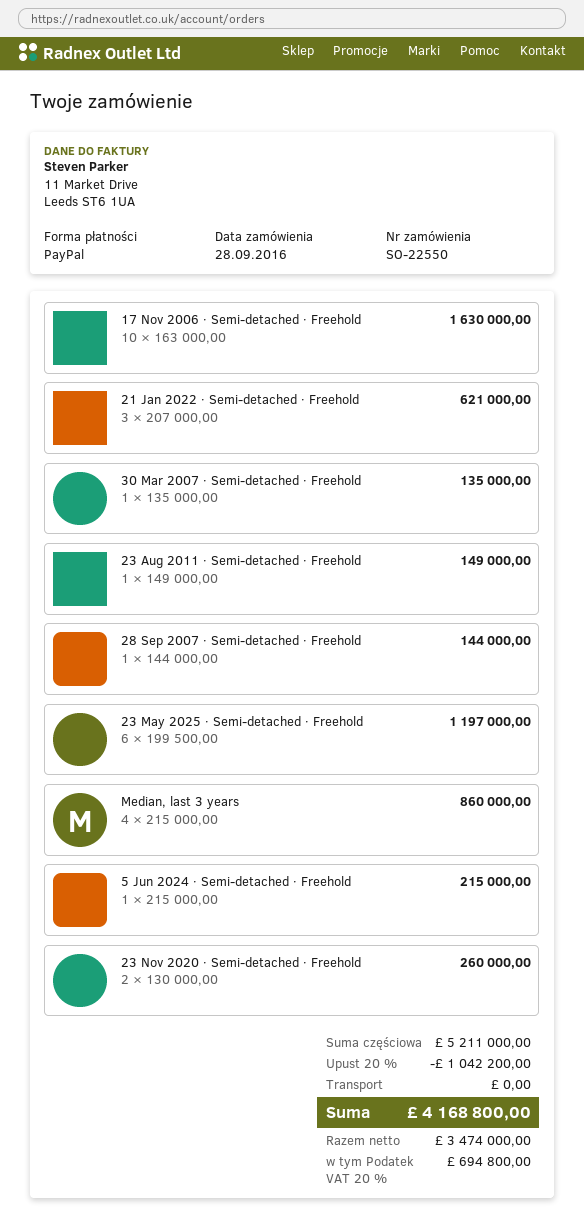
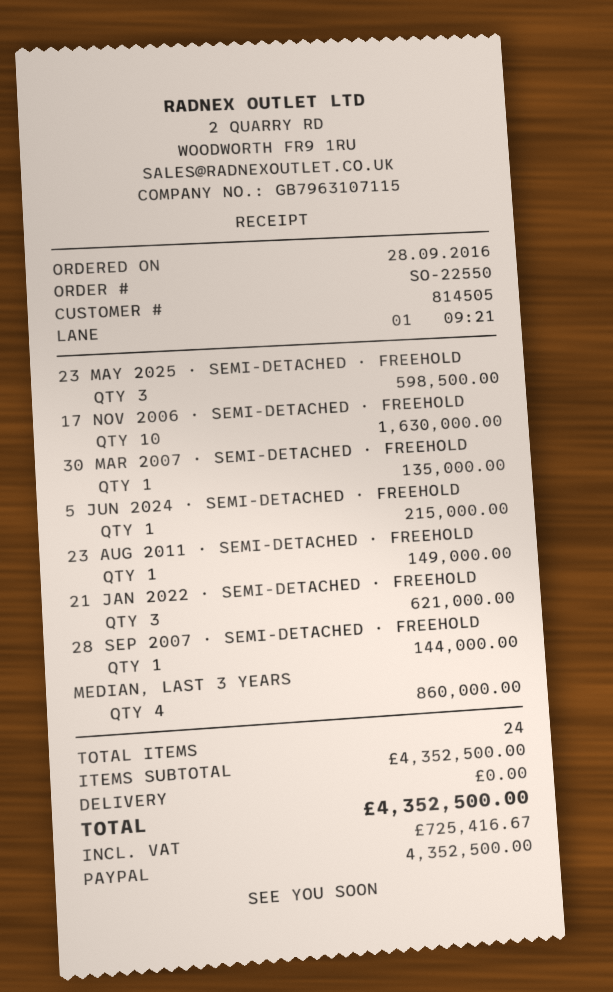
23 May 2025 · Semi-detached · Freehold: 6 for 1197000.00 -> 3 for 598500.00
23 Nov 2020 · Semi-detached · Freehold: 2 for 260000.00 -> none
subtotal: 5211000.00 -> 4352500.00
discount: 20% = 1042200.00 -> none
tax: 694800.00 -> 725416.67
total: 4168800.00 -> 4352500.00

